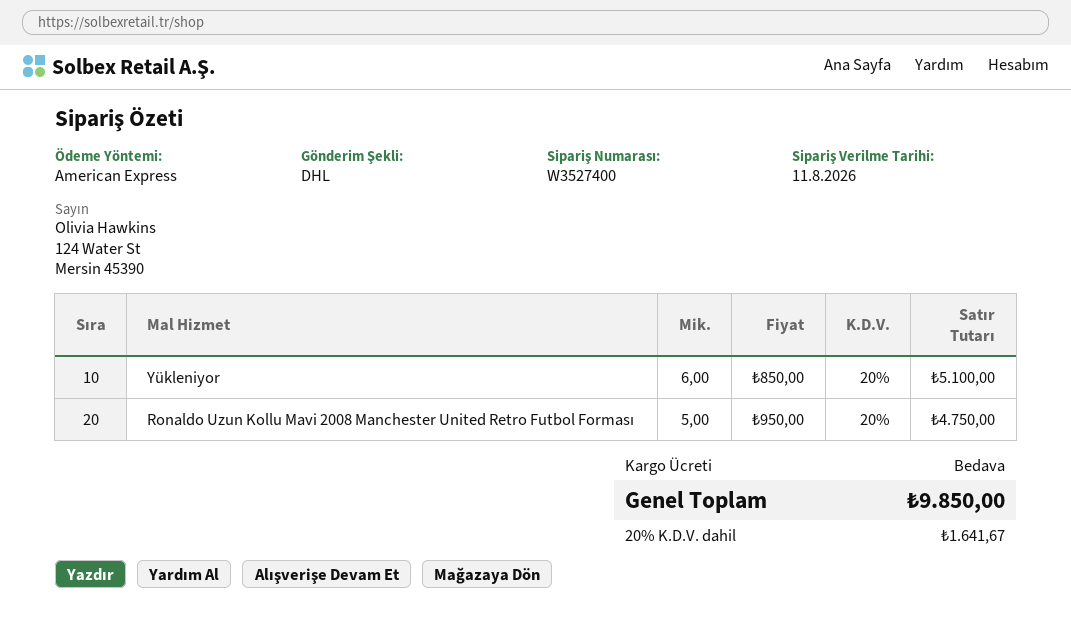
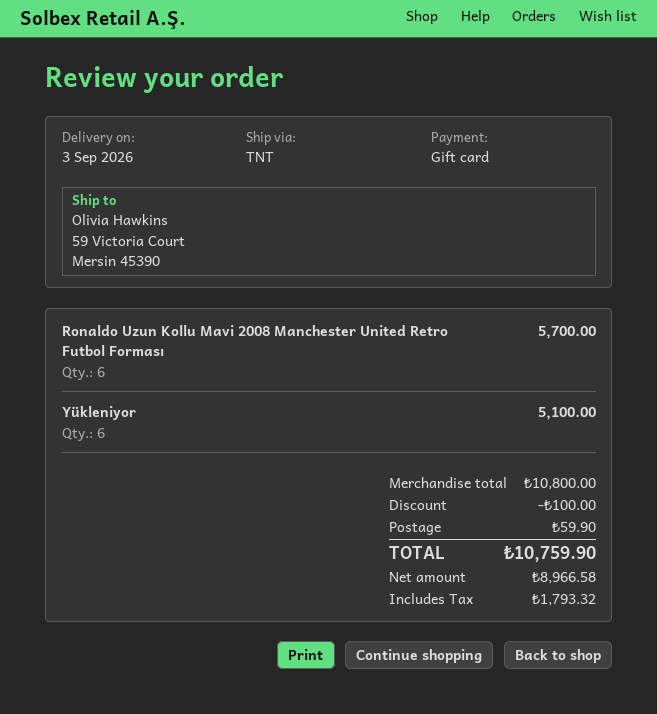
payment method: American Express -> gift card
shipping method: DHL -> TNT
Ronaldo Uzun Kollu Mavi 2008 Manchester United Retro Futbol Forması: 5 for 4750.00 -> 6 for 5700.00
discount: none -> 100.00
shipping: 0.00 -> 59.90
tax: 1641.67 -> 1793.32
total: 9850.00 -> 10759.90

